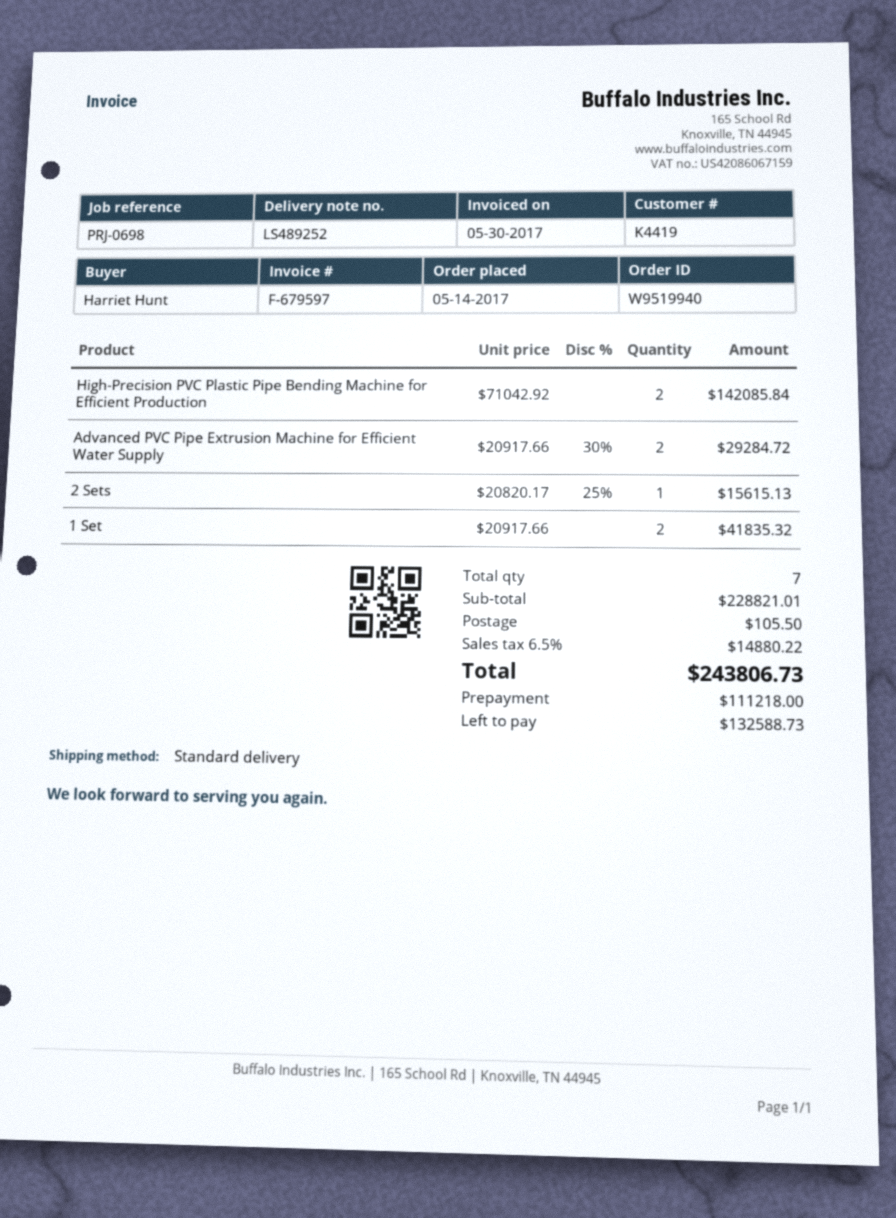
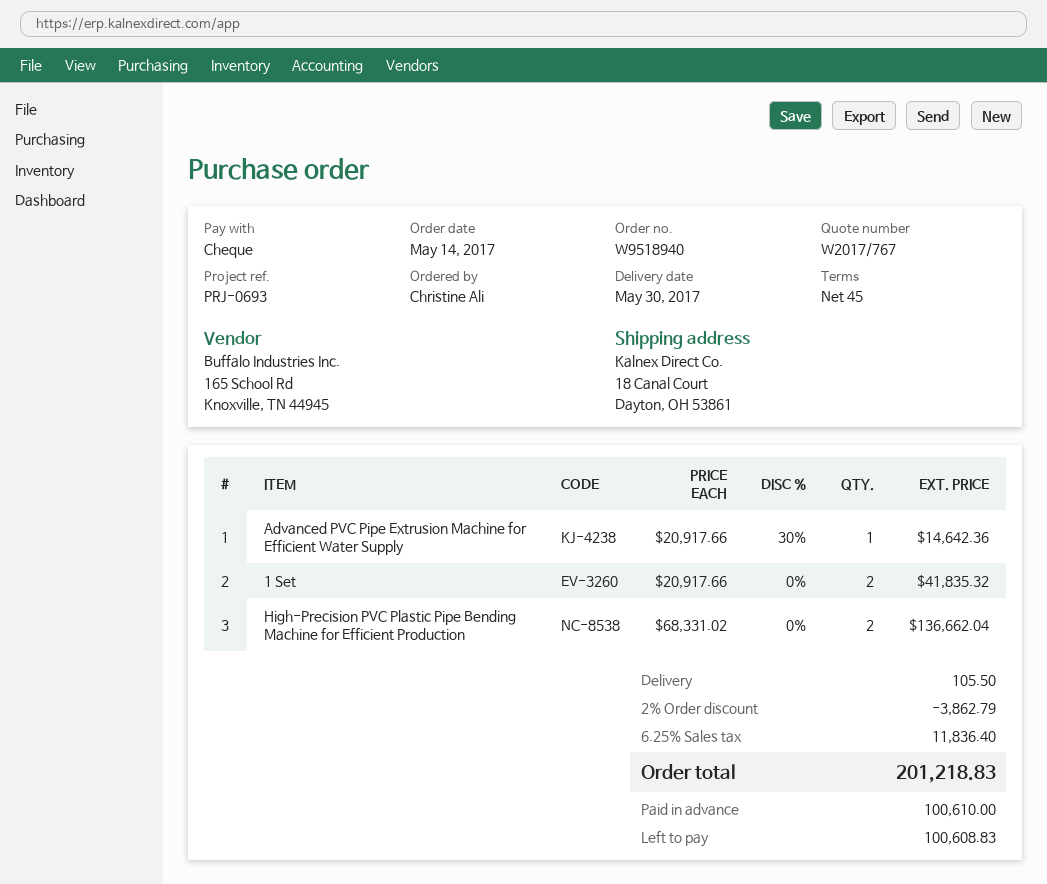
order number: W9519940 -> W9518940
reference: PRJ-0698 -> PRJ-0693
ordered by: Harriet Hunt -> Christine Ali
High-Precision PVC Plastic Pipe Bending Machine for Efficient Production: 2 x 71042.92 = 142085.84 -> 2 x 68331.02 = 136662.04
Advanced PVC Pipe Extrusion Machine for Efficient Water Supply: 2 x 20917.66 - 30% = 29284.72 -> 1 x 20917.66 - 30% = 14642.36
2 Sets: 1 x 20820.17 - 25% = 15615.13 -> none
discount: none -> 2% = 3862.79
tax: 6.5% = 14880.22 -> 6.25% = 11836.40
total: 243806.73 -> 201218.83
deposit: 111218.00 -> 100610.00
balance: 132588.73 -> 100608.83

